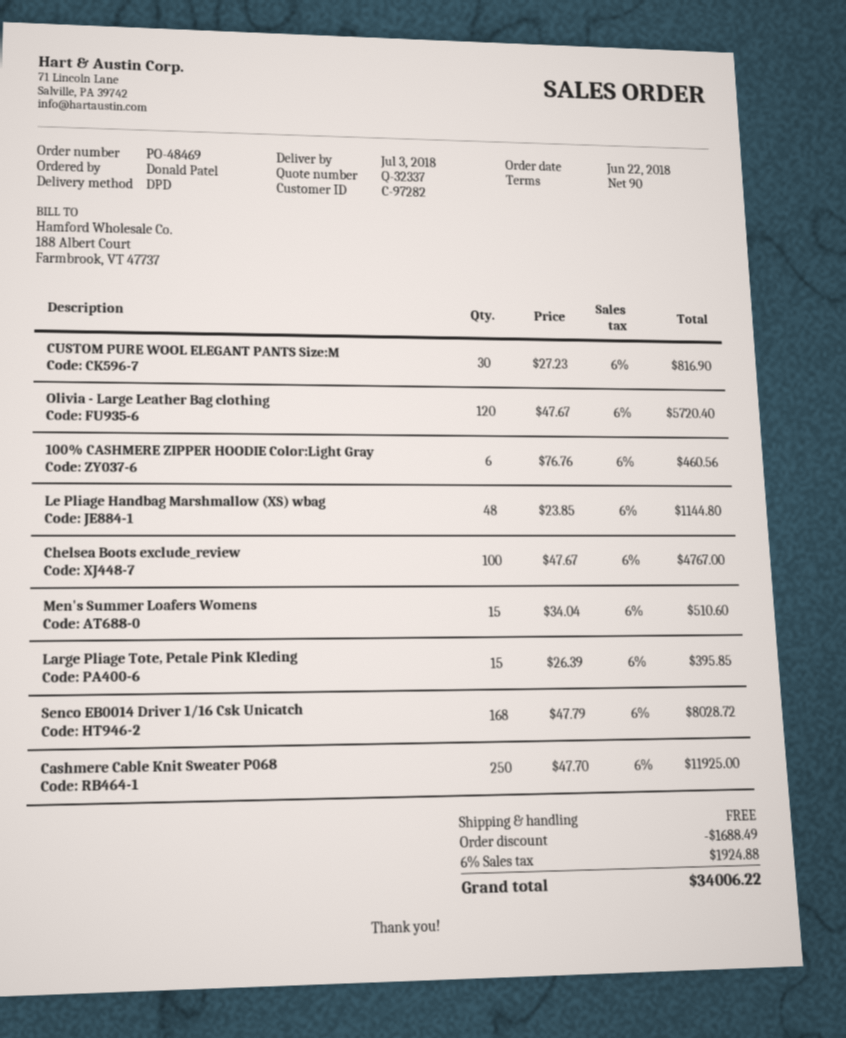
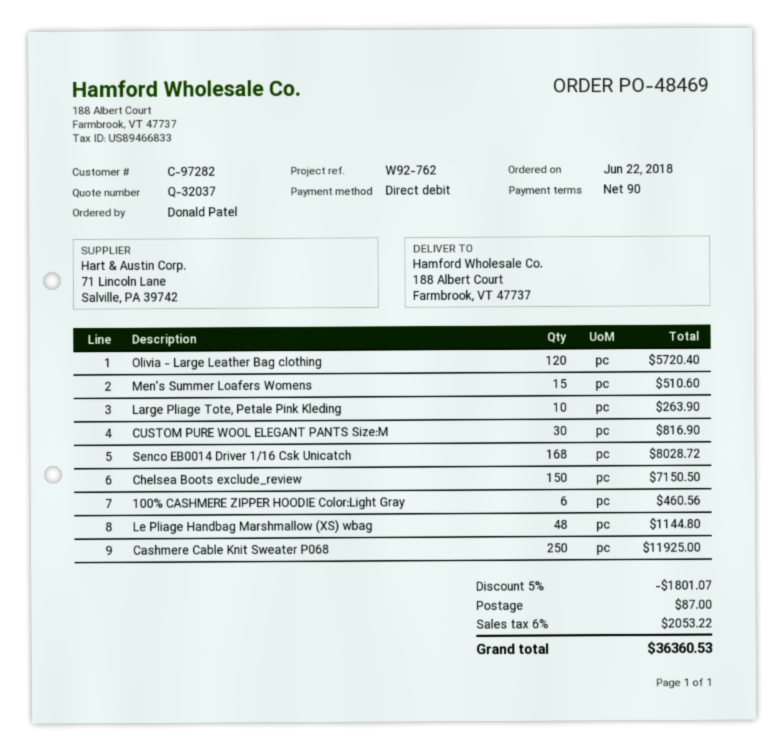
quote number: Q-32337 -> Q-32037
Chelsea Boots exclude_review: 100 for 4767.00 -> 150 for 7150.50
Large Pliage Tote, Petale Pink Kleding: 15 for 395.85 -> 10 for 263.90
discount: 1688.49 -> 1801.07
shipping: 0.00 -> 87.00
tax: 6% = 1924.88 -> 6% = 2053.22
total: 34006.22 -> 36360.53

